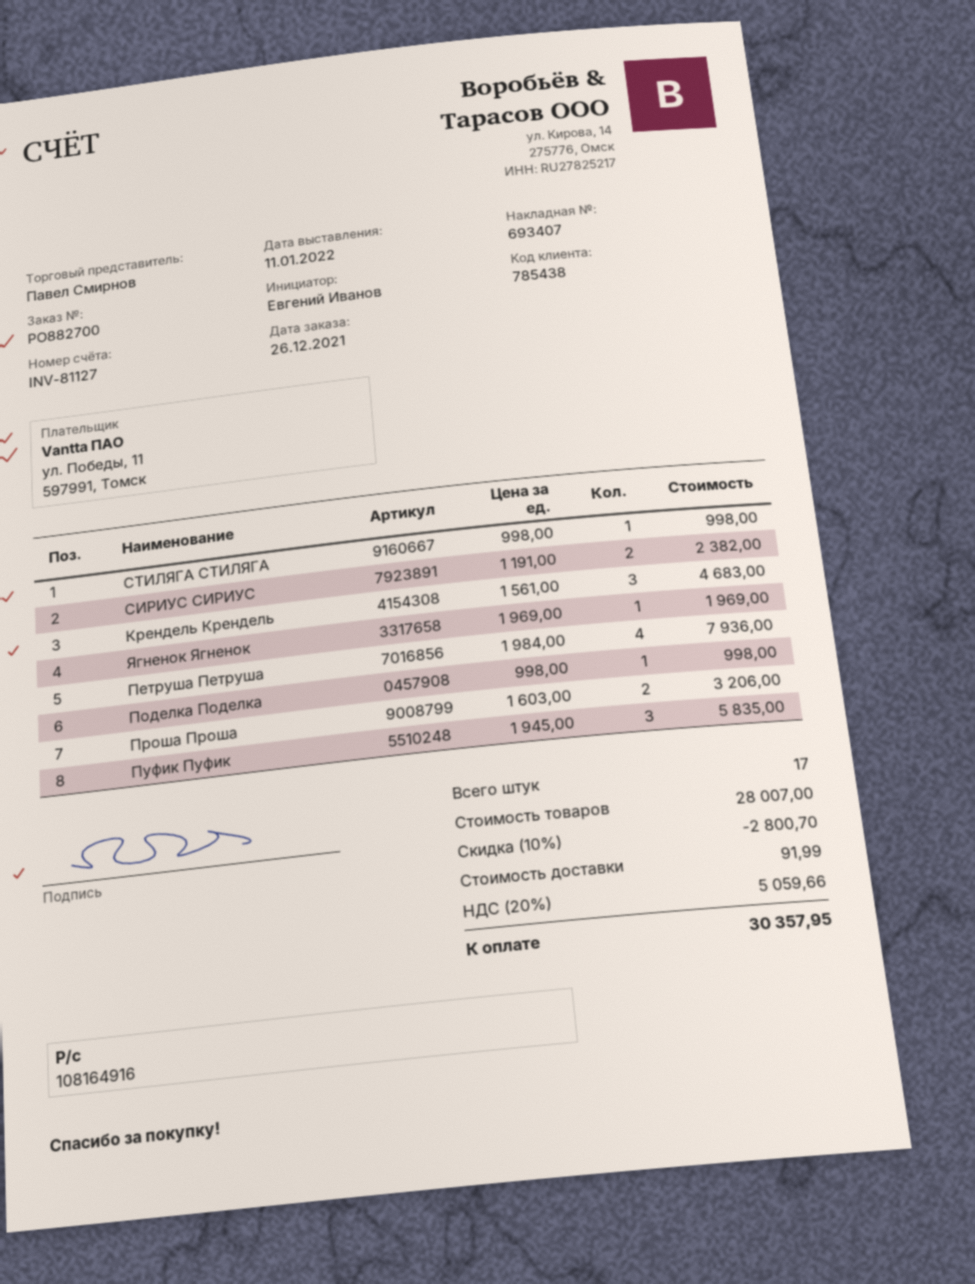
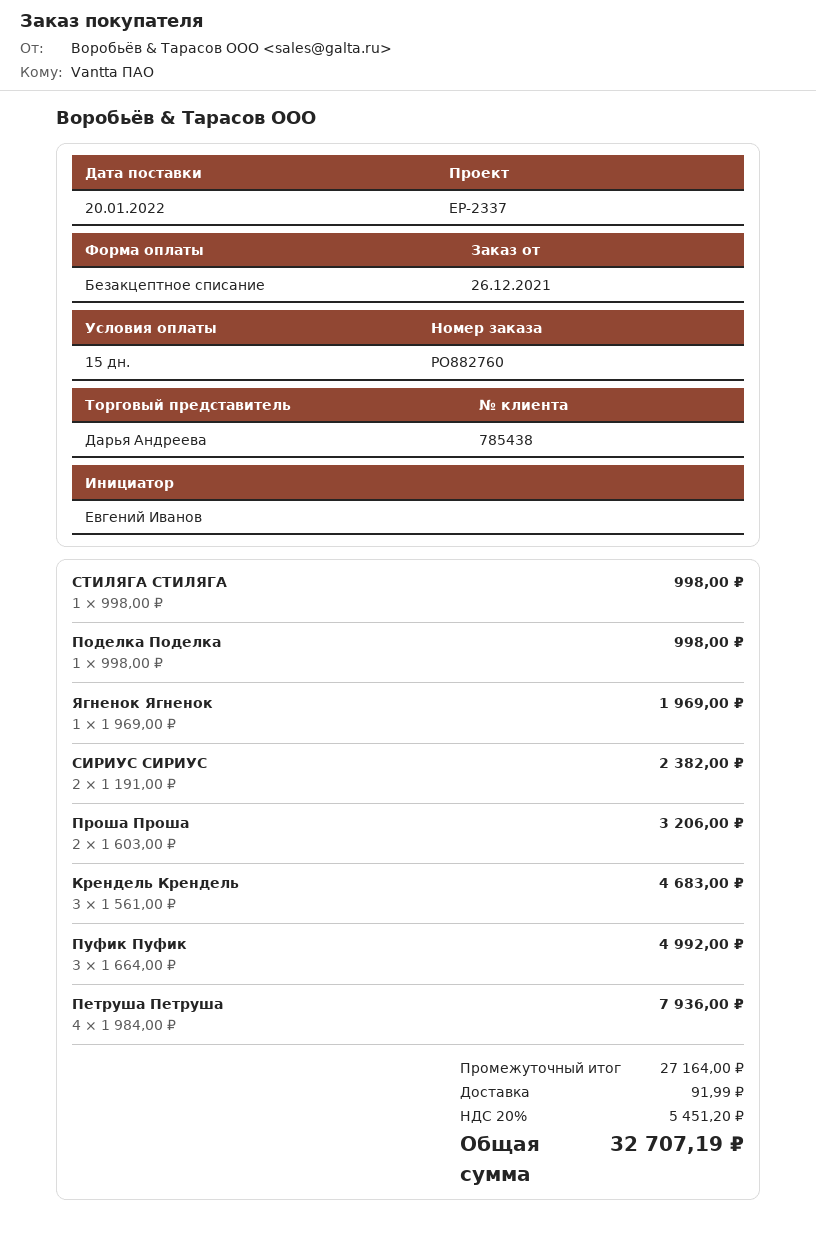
order number: PO882700 -> PO882760
sales rep: Павел Смирнов -> Дарья Андреева
Пуфик Пуфик: 3 x 1945.00 = 5835.00 -> 3 x 1664.00 = 4992.00
subtotal: 28007.00 -> 27164.00
discount: 10% = 2800.70 -> none
tax: 20% = 5059.66 -> 20% = 5451.20
total: 30357.95 -> 32707.19

